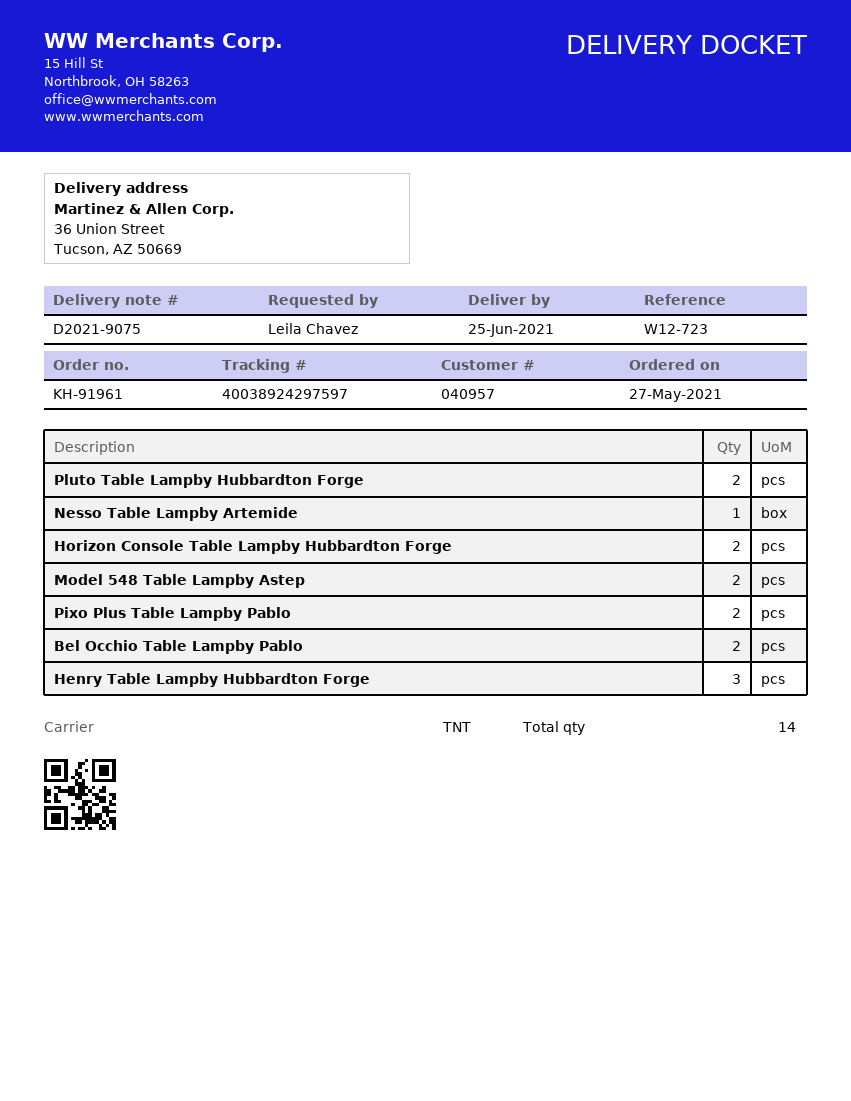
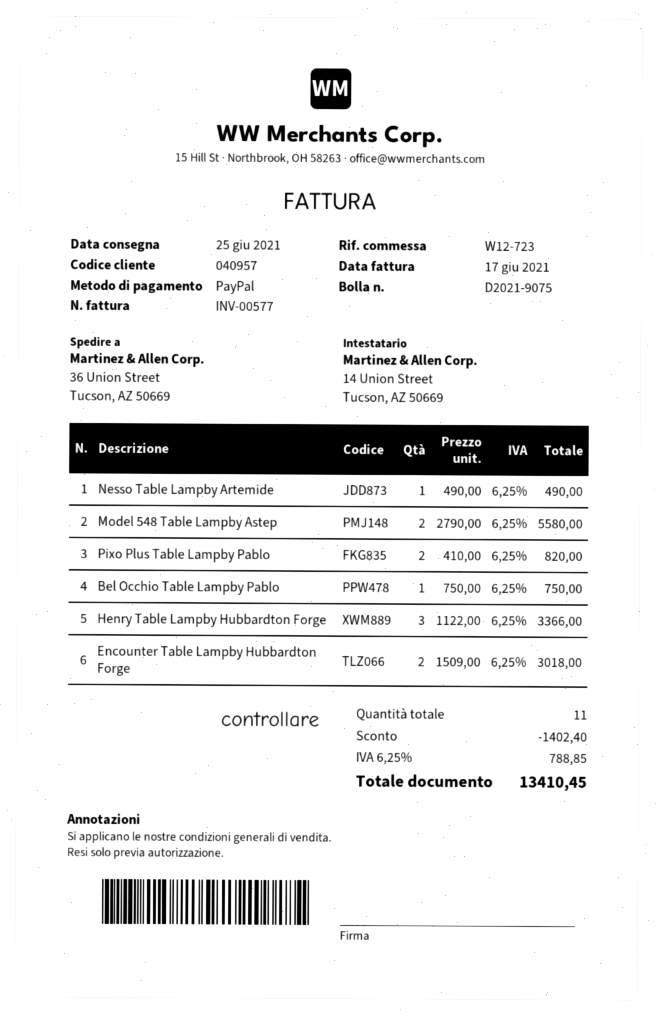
Pluto Table Lampby Hubbardton Forge: 2 -> none
Horizon Console Table Lampby Hubbardton Forge: 2 -> none
Bel Occhio Table Lampby Pablo: 2 -> 1
Encounter Table Lampby Hubbardton Forge: none -> 2
total quantity: 14 -> 11

